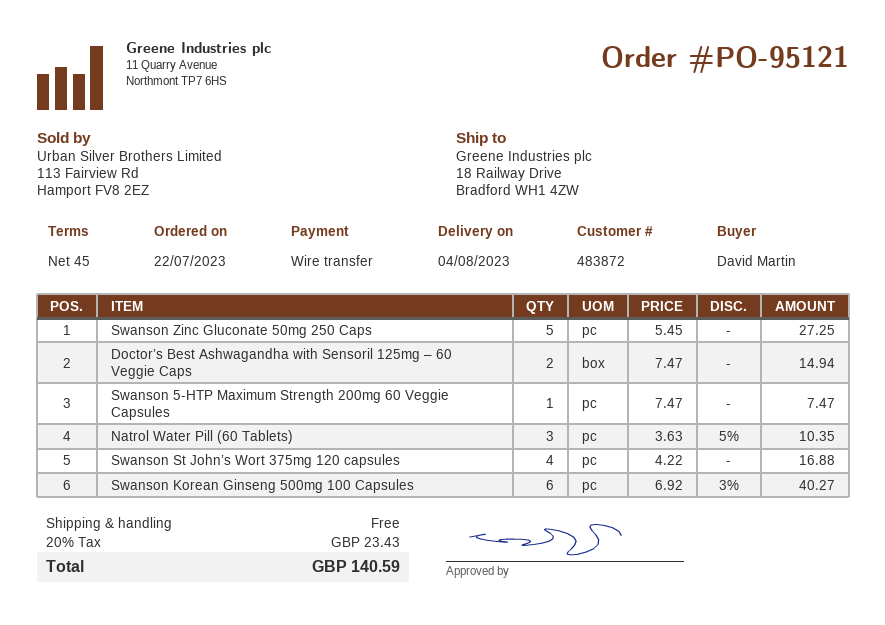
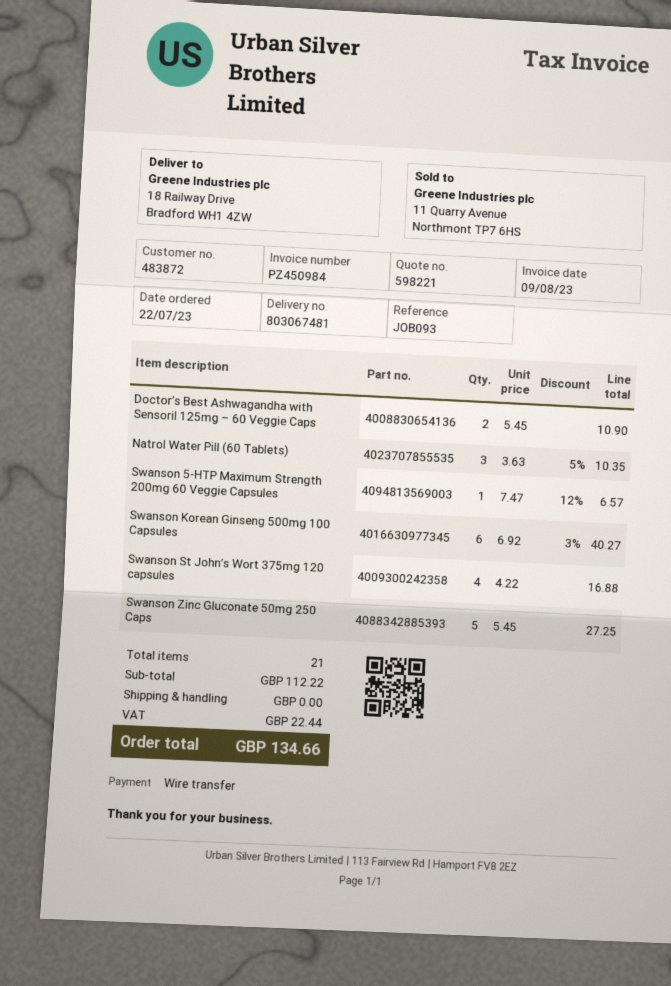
Doctor’s Best Ashwagandha with Sensoril 125mg – 60 Veggie Caps: 2 x 7.47 = 14.94 -> 2 x 5.45 = 10.90
Swanson 5-HTP Maximum Strength 200mg 60 Veggie Capsules: 1 x 7.47 = 7.47 -> 1 x 7.47 - 12% = 6.57
tax: 23.43 -> 22.44
total: 140.59 -> 134.66

